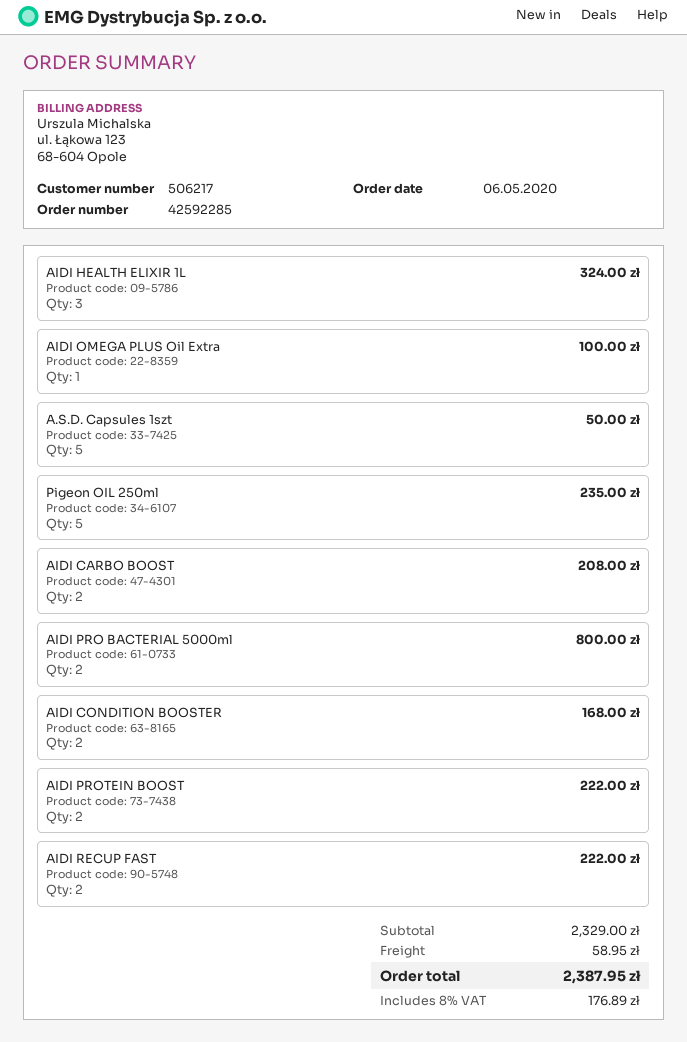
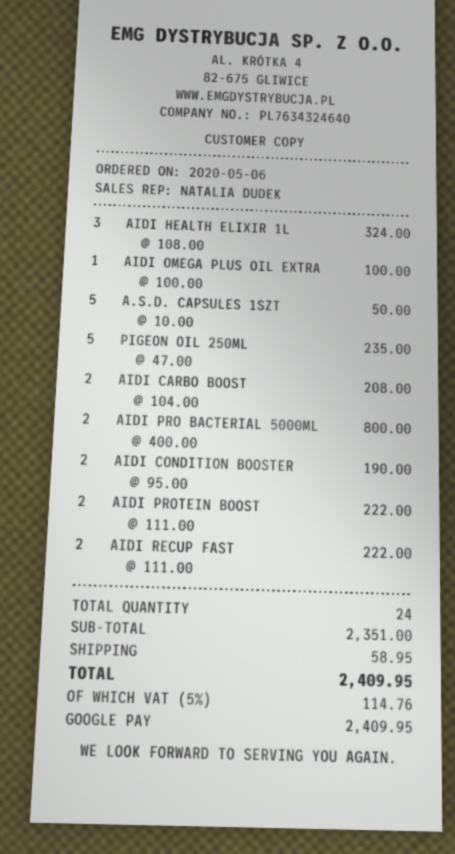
AIDI CONDITION BOOSTER: 2 for 168.00 -> 2 for 190.00
subtotal: 2329.00 -> 2351.00
tax: 8% = 176.89 -> 5% = 114.76
total: 2387.95 -> 2409.95

